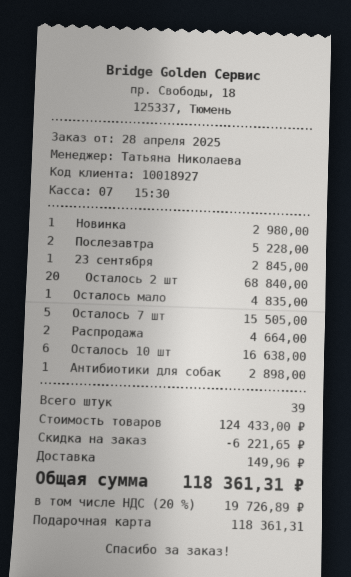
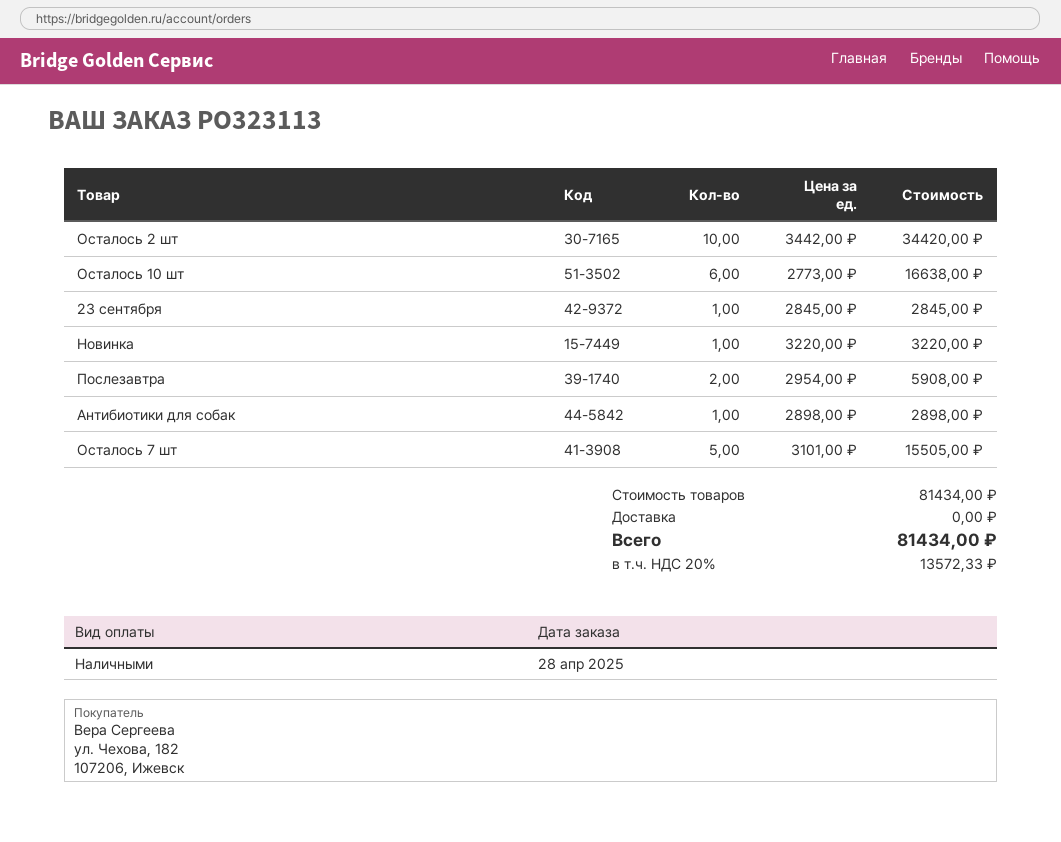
payment method: gift card -> cash
Новинка: 1 for 2980.00 -> 1 for 3220.00
Послезавтра: 2 for 5228.00 -> 2 for 5908.00
Осталось 2 шт: 20 for 68840.00 -> 10 for 34420.00
Осталось мало: 1 for 4835.00 -> none
Распродажа: 2 for 4664.00 -> none
subtotal: 124433.00 -> 81434.00
discount: 6221.65 -> none
shipping: 149.96 -> 0.00
tax: 20% = 19726.89 -> 20% = 13572.33
total: 118361.31 -> 81434.00

